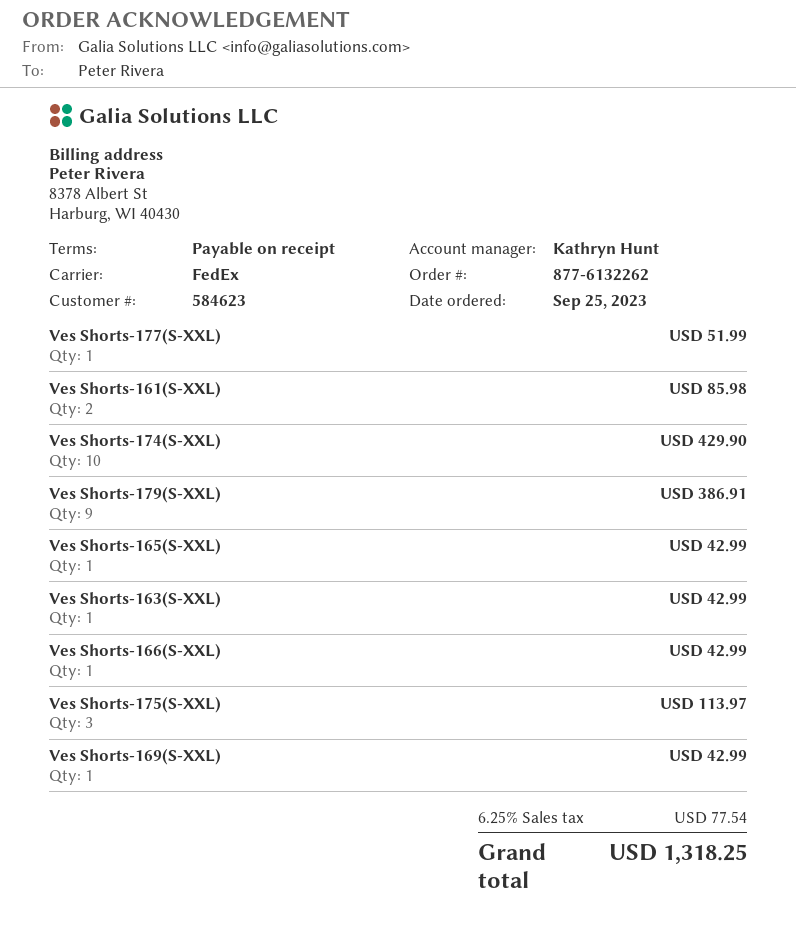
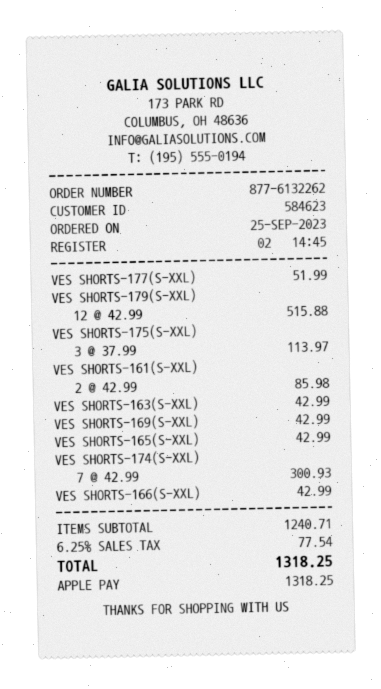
Ves Shorts-174(S-XXL): 10 for 429.90 -> 7 for 300.93
Ves Shorts-179(S-XXL): 9 for 386.91 -> 12 for 515.88

